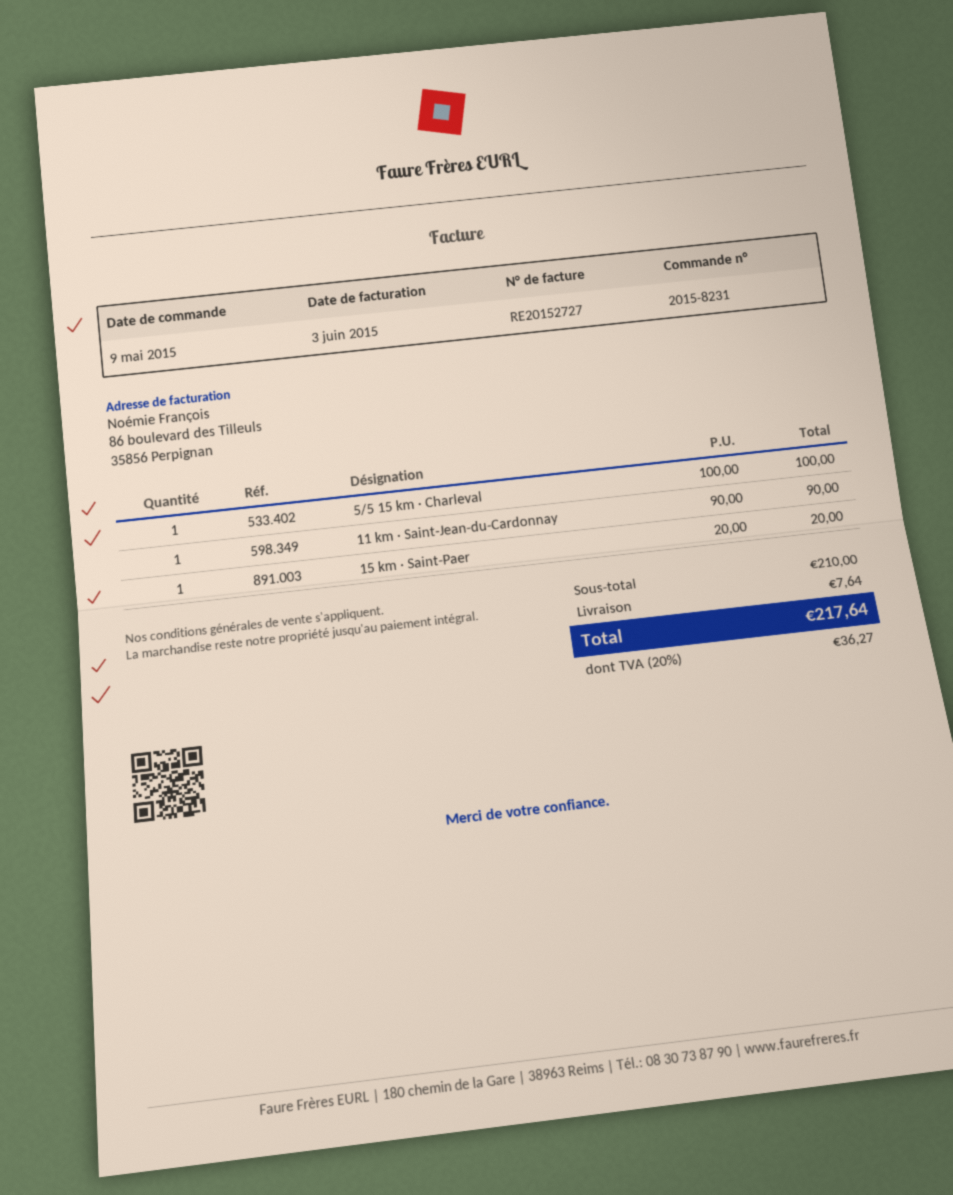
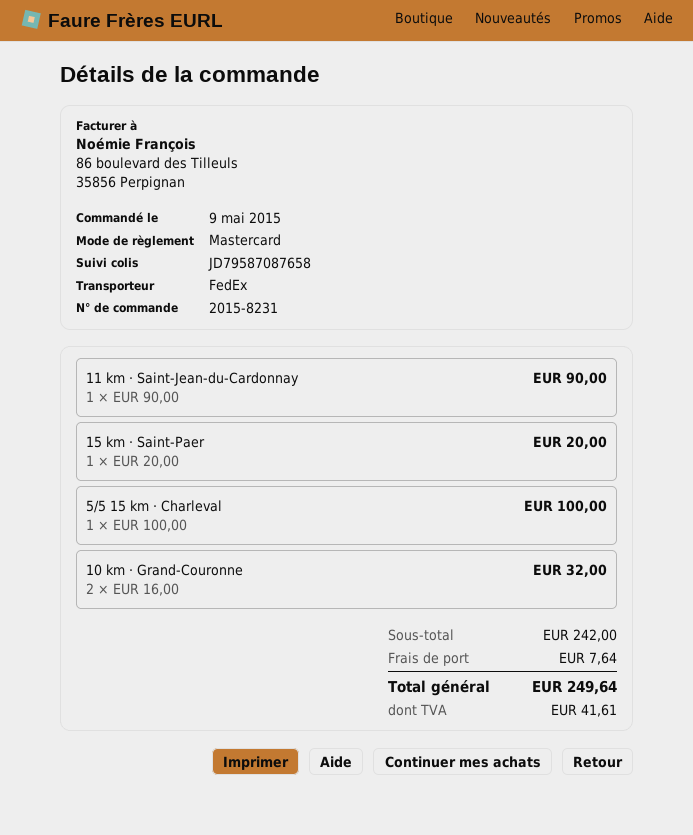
10 km · Grand-Couronne: none -> 2 x 16.00 = 32.00
subtotal: 210.00 -> 242.00
tax: 36.27 -> 41.61
total: 217.64 -> 249.64

